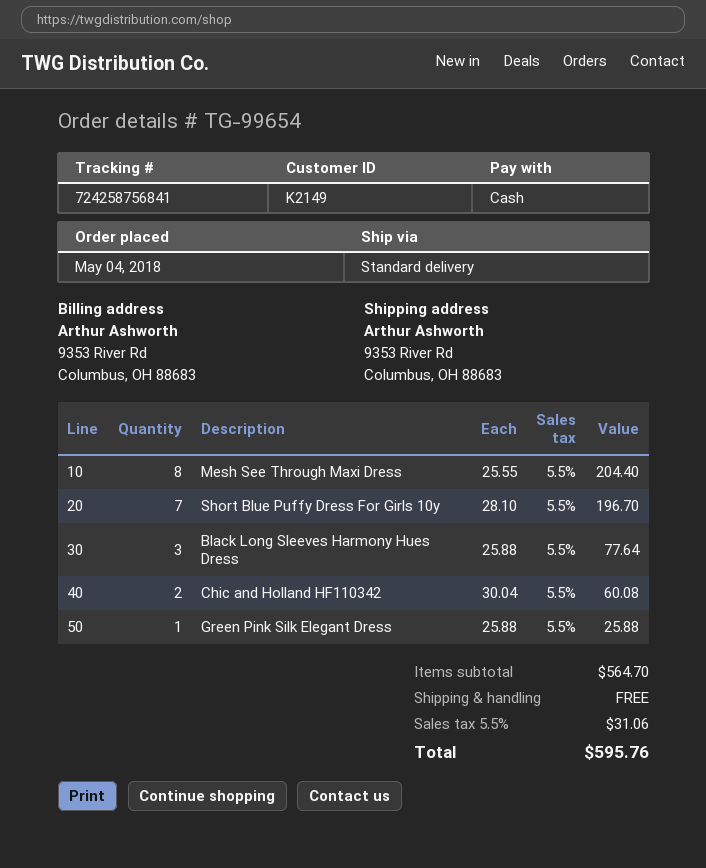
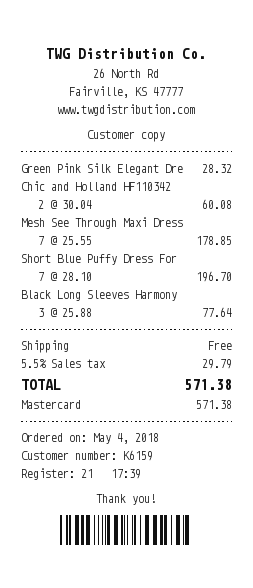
customer number: K2149 -> K6159
payment method: cash -> Mastercard
Mesh See Through Maxi Dress: 8 x 25.55 = 204.40 -> 7 x 25.55 = 178.85
Green Pink Silk Elegant Dress: 1 x 25.88 = 25.88 -> 1 x 28.32 = 28.32
tax: 5.5% = 31.06 -> 5.5% = 29.79
total: 595.76 -> 571.38

